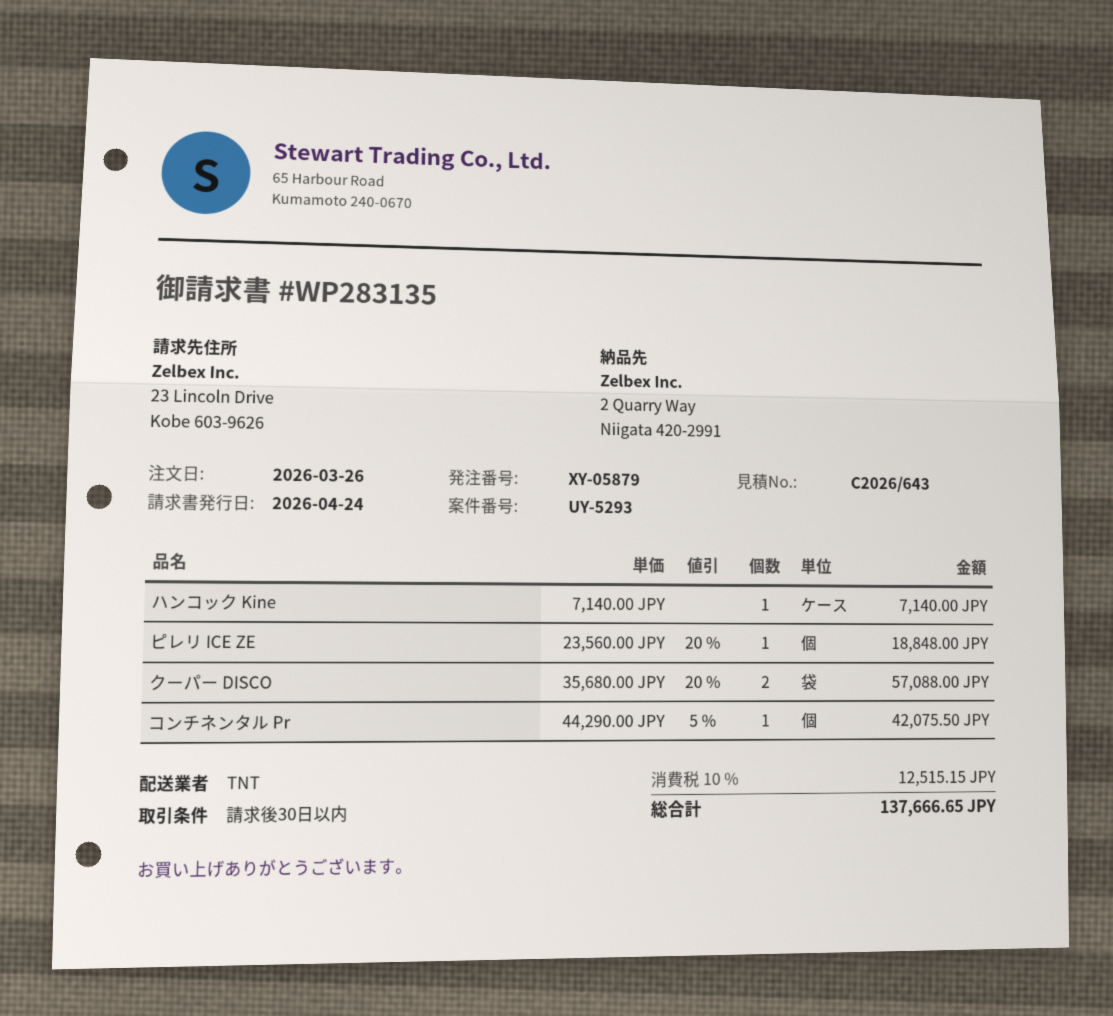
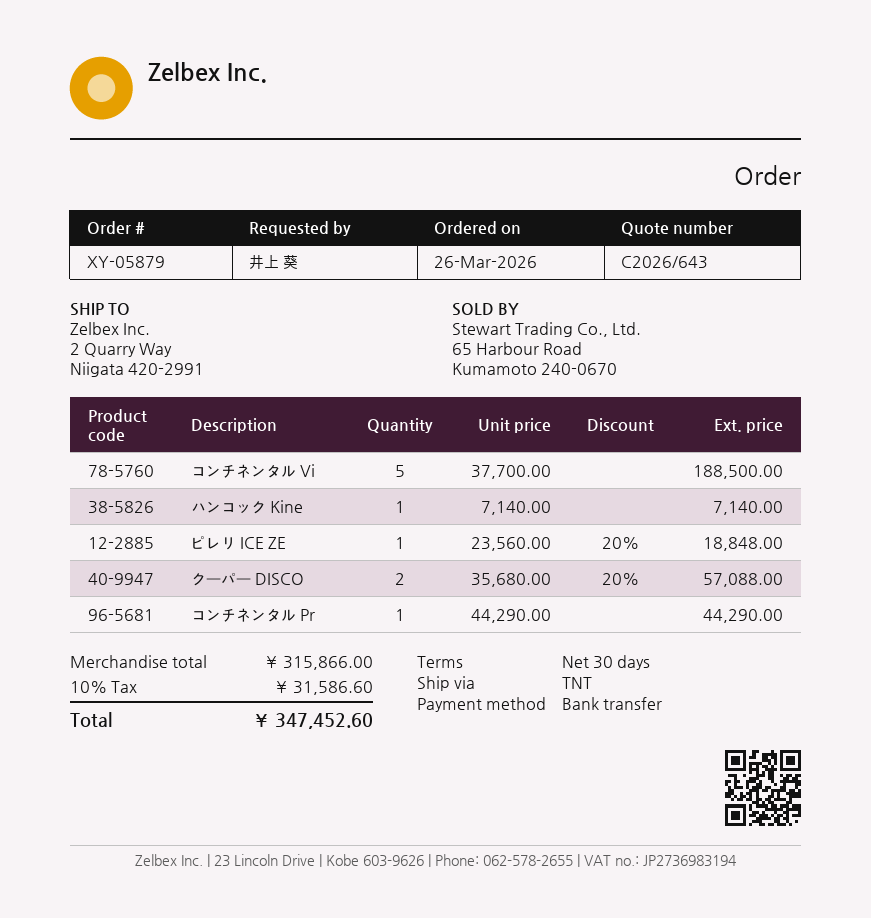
コンチネンタル Pr: 1 x 44290.00 - 5% = 42075.50 -> 1 x 44290.00 = 44290.00
コンチネンタル Vi: none -> 5 x 37700.00 = 188500.00
tax: 10% = 12515.15 -> 10% = 31586.60
total: 137666.65 -> 347452.60

